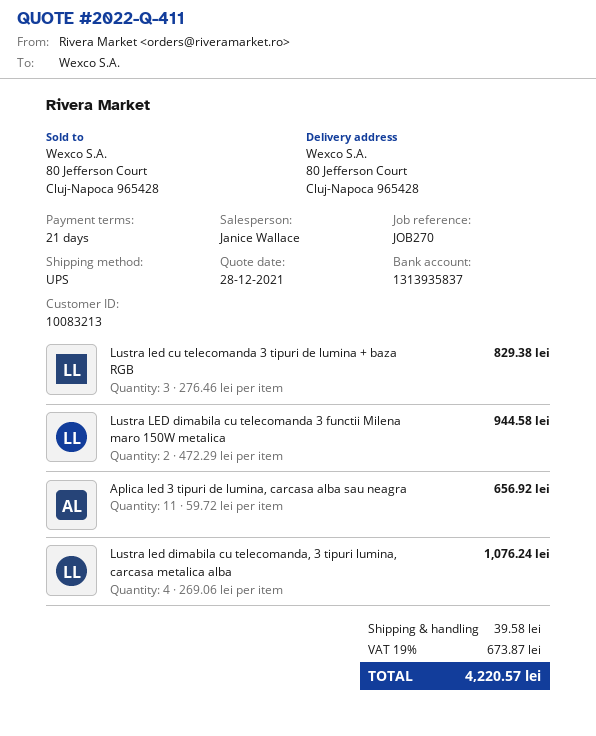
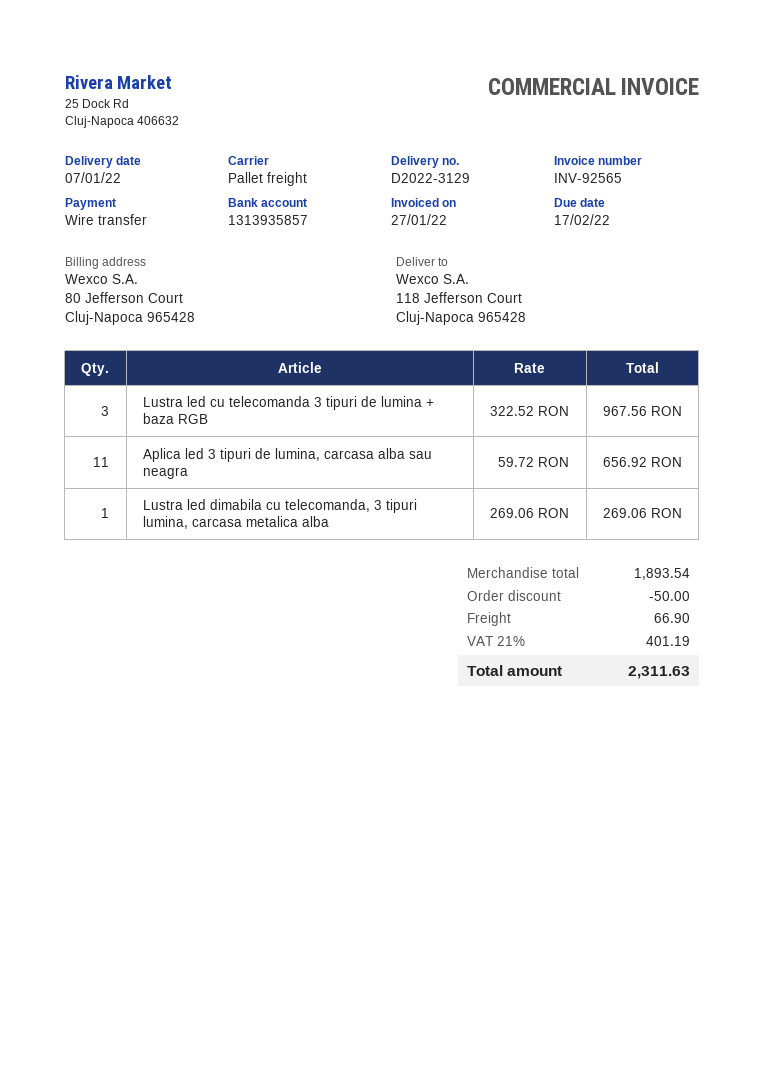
bank account: 1313935837 -> 1313935857
shipping method: UPS -> pallet freight
ship to: 80 Jefferson Court, Cluj-Napoca 965428 -> 118 Jefferson Court, Cluj-Napoca 965428
Lustra led cu telecomanda 3 tipuri de lumina + baza RGB: 3 x 276.46 = 829.38 -> 3 x 322.52 = 967.56
Lustra LED dimabila cu telecomanda 3 functii Milena maro 150W metalica: 2 x 472.29 = 944.58 -> none
Lustra led dimabila cu telecomanda, 3 tipuri lumina, carcasa metalica alba: 4 x 269.06 = 1076.24 -> 1 x 269.06 = 269.06
discount: none -> 50.00
shipping: 39.58 -> 66.90
tax: 19% = 673.87 -> 21% = 401.19
total: 4220.57 -> 2311.63

